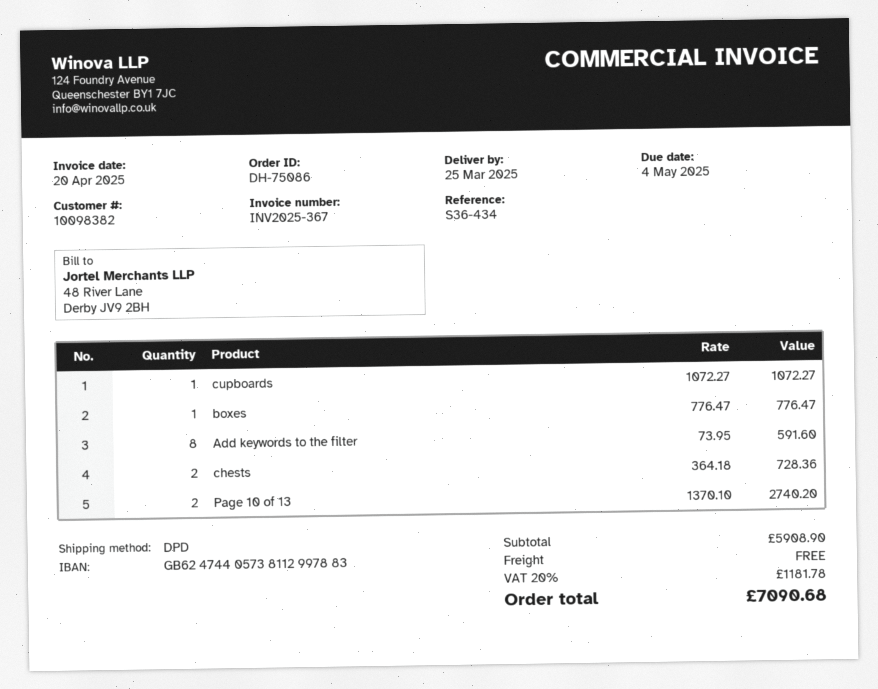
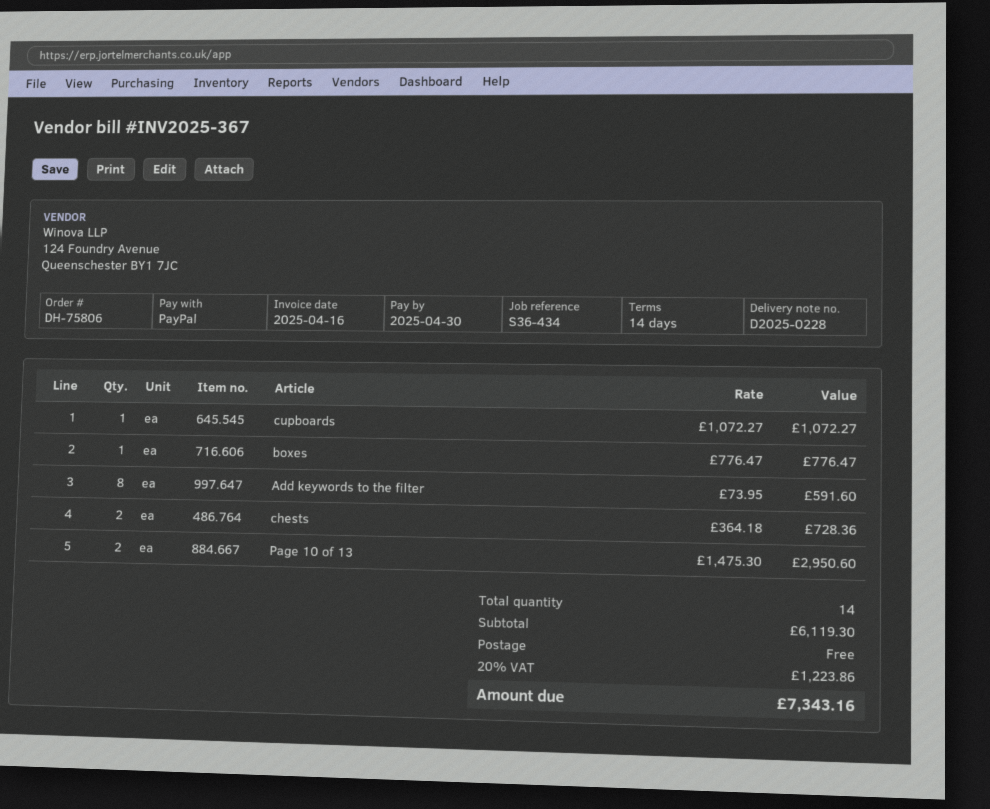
order number: DH-75086 -> DH-75806
invoice date: 2025-04-20 -> 2025-04-16
due date: 2025-05-04 -> 2025-04-30
Page 10 of 13: 2 x 1370.10 = 2740.20 -> 2 x 1475.30 = 2950.60
subtotal: 5908.90 -> 6119.30
tax: 20% = 1181.78 -> 20% = 1223.86
total: 7090.68 -> 7343.16

